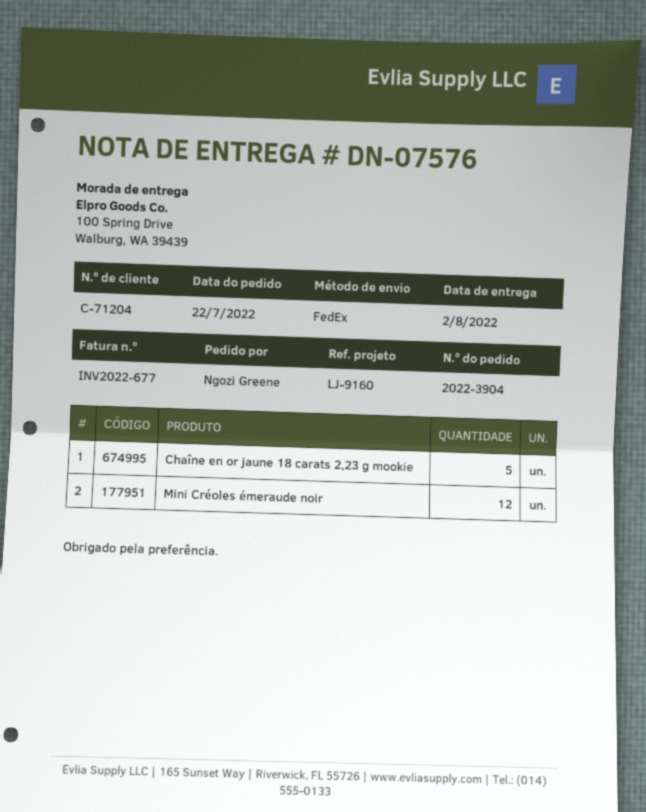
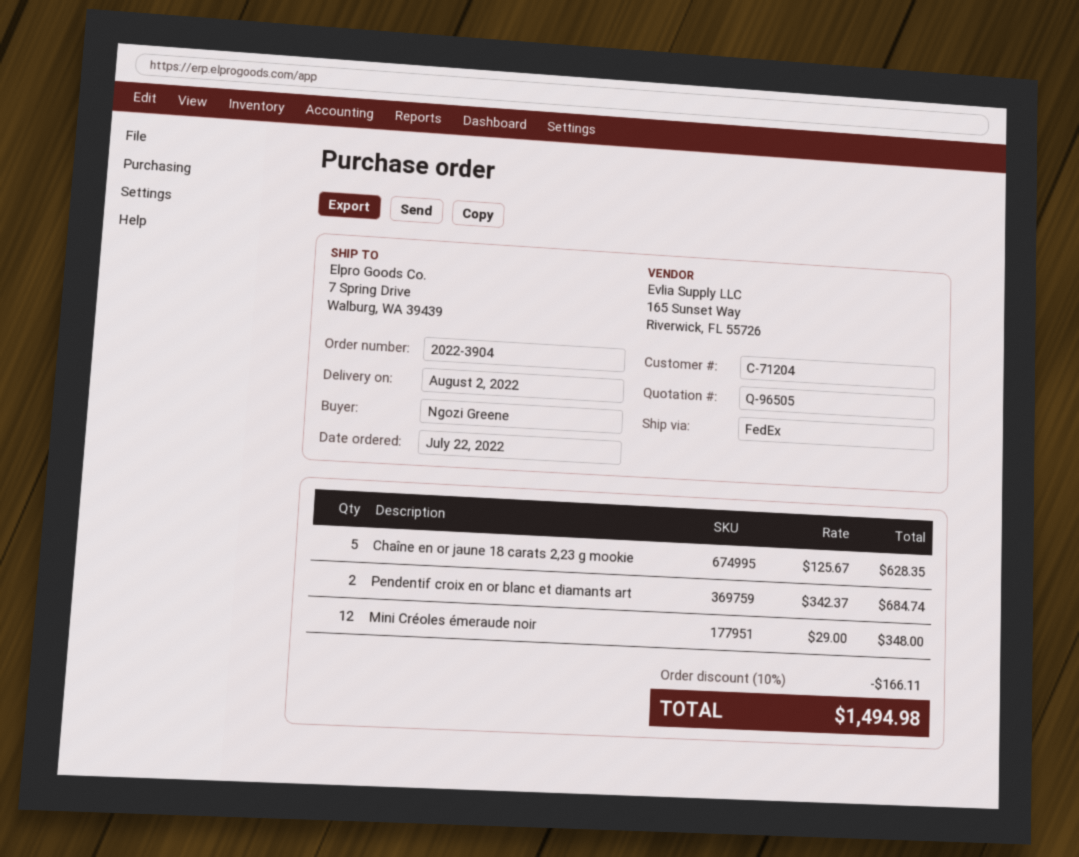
ship to: 100 Spring Drive, Walburg, WA 39439 -> 7 Spring Drive, Walburg, WA 39439
Pendentif croix en or blanc et diamants art: none -> 2

